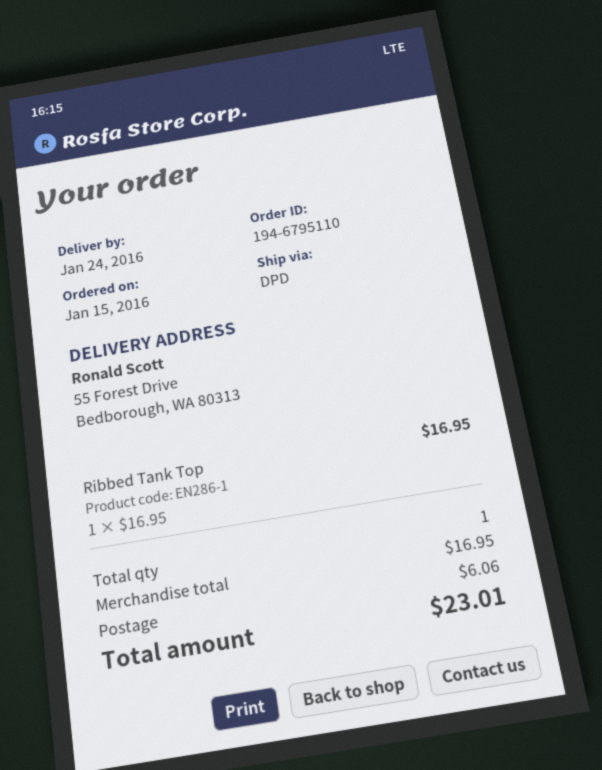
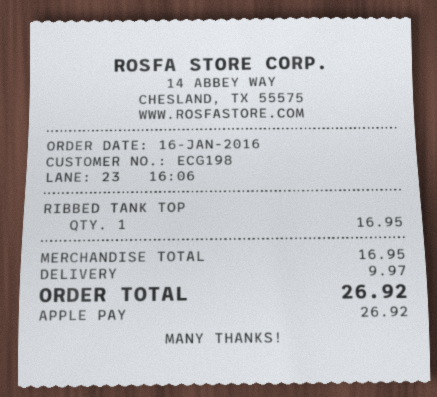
order date: 2016-01-15 -> 2016-01-16
shipping: 6.06 -> 9.97
total: 23.01 -> 26.92

